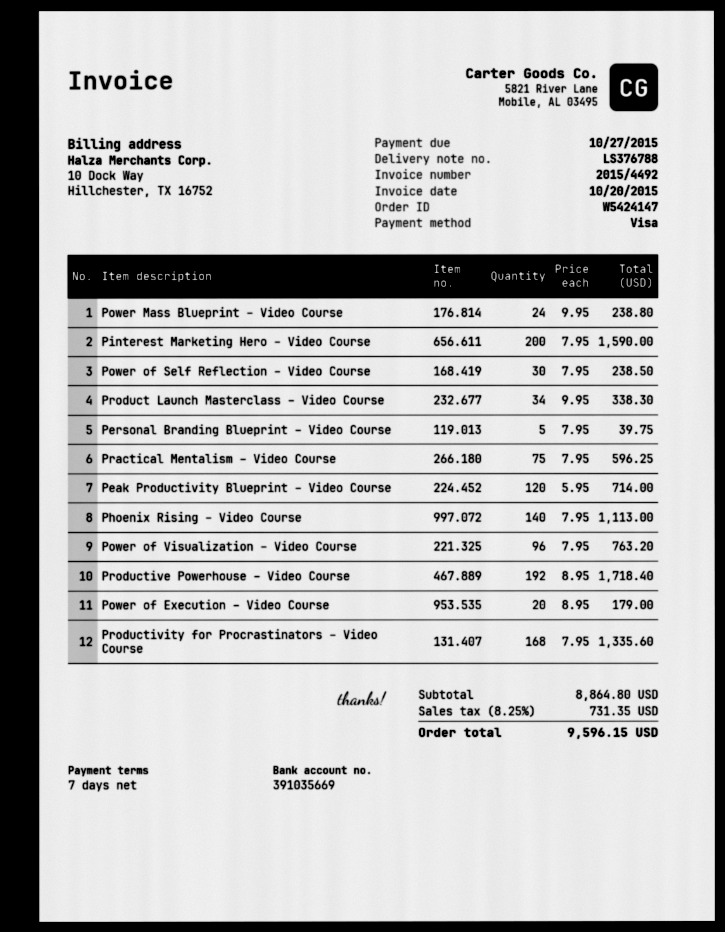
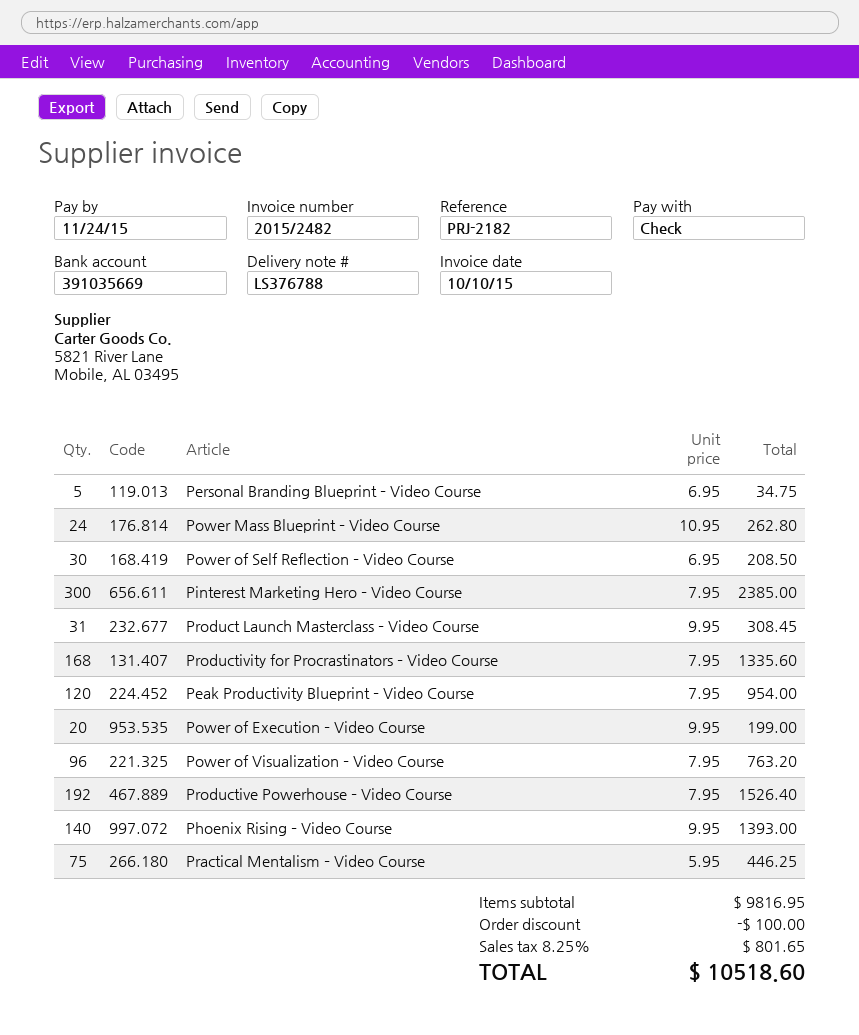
invoice number: 2015/4492 -> 2015/2482
invoice date: 2015-10-20 -> 2015-10-10
due date: 2015-10-27 -> 2015-11-24
payment method: Visa -> cheque
Power Mass Blueprint – Video Course: 24 x 9.95 = 238.80 -> 24 x 10.95 = 262.80
Pinterest Marketing Hero – Video Course: 200 x 7.95 = 1590.00 -> 300 x 7.95 = 2385.00
Power of Self Reflection – Video Course: 30 x 7.95 = 238.50 -> 30 x 6.95 = 208.50
Product Launch Masterclass – Video Course: 34 x 9.95 = 338.30 -> 31 x 9.95 = 308.45
Personal Branding Blueprint – Video Course: 5 x 7.95 = 39.75 -> 5 x 6.95 = 34.75
Practical Mentalism – Video Course: 75 x 7.95 = 596.25 -> 75 x 5.95 = 446.25
Peak Productivity Blueprint – Video Course: 120 x 5.95 = 714.00 -> 120 x 7.95 = 954.00
Phoenix Rising – Video Course: 140 x 7.95 = 1113.00 -> 140 x 9.95 = 1393.00
Productive Powerhouse – Video Course: 192 x 8.95 = 1718.40 -> 192 x 7.95 = 1526.40
Power of Execution – Video Course: 20 x 8.95 = 179.00 -> 20 x 9.95 = 199.00
subtotal: 8864.80 -> 9816.95
discount: none -> 100.00
tax: 8.25% = 731.35 -> 8.25% = 801.65
total: 9596.15 -> 10518.60

